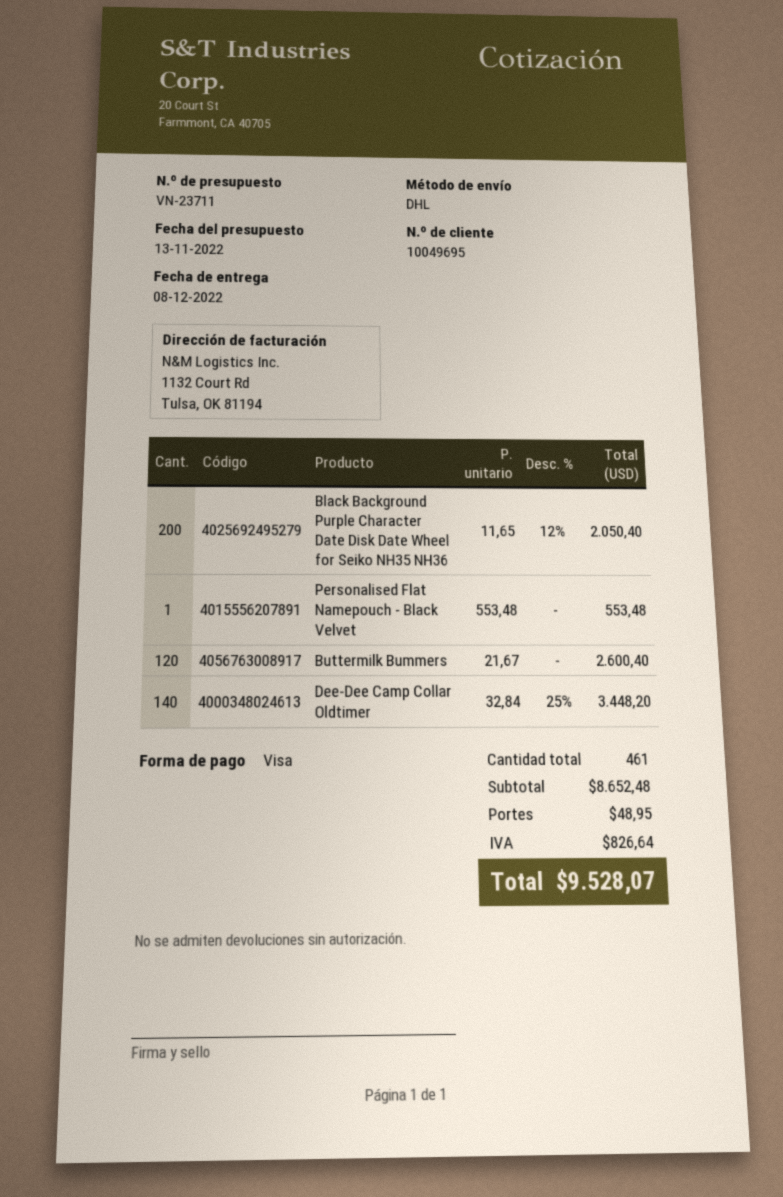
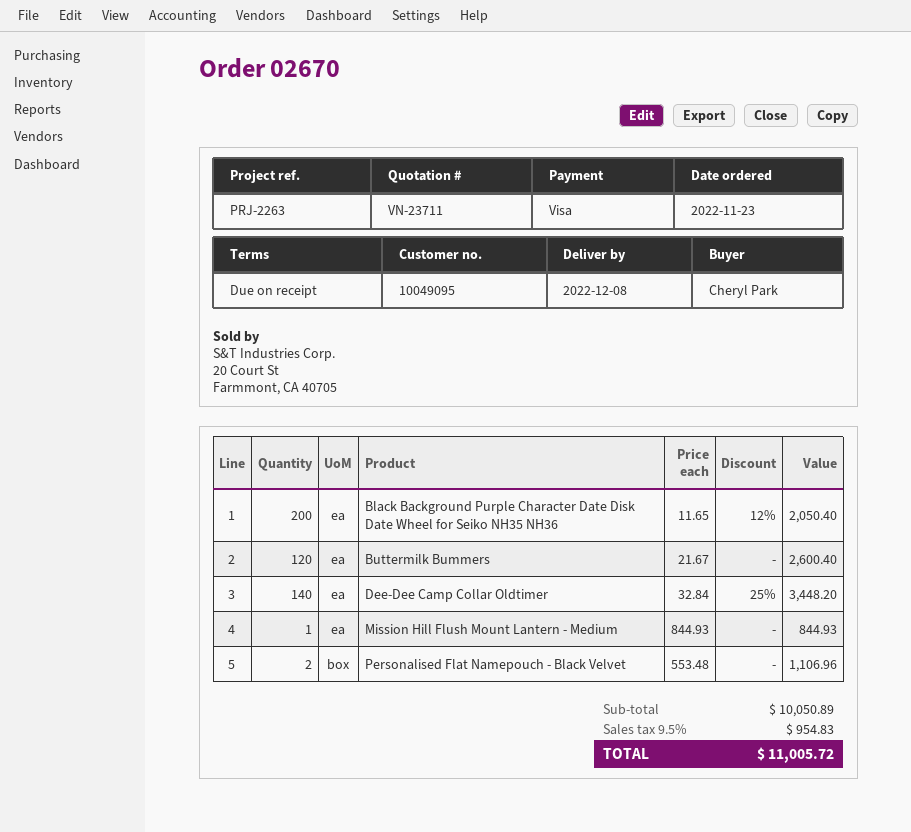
customer number: 10049695 -> 10049095
Personalised Flat Namepouch - Black Velvet: 1 x 553.48 = 553.48 -> 2 x 553.48 = 1106.96
Mission Hill Flush Mount Lantern - Medium: none -> 1 x 844.93 = 844.93
subtotal: 8652.48 -> 10050.89
shipping: 48.95 -> none
tax: 826.64 -> 954.83
total: 9528.07 -> 11005.72

